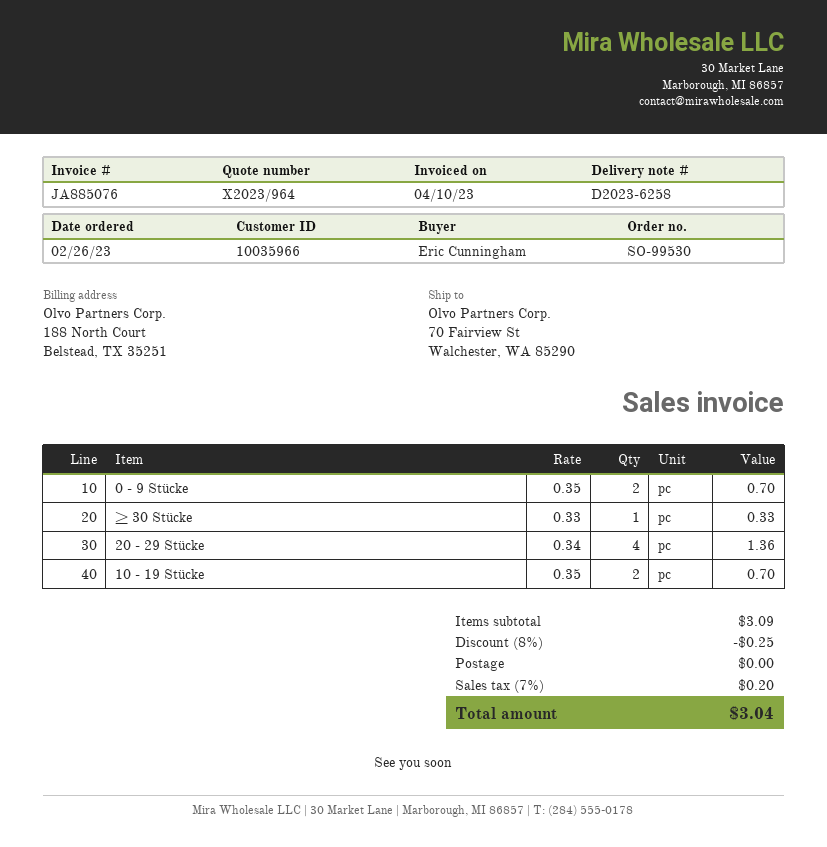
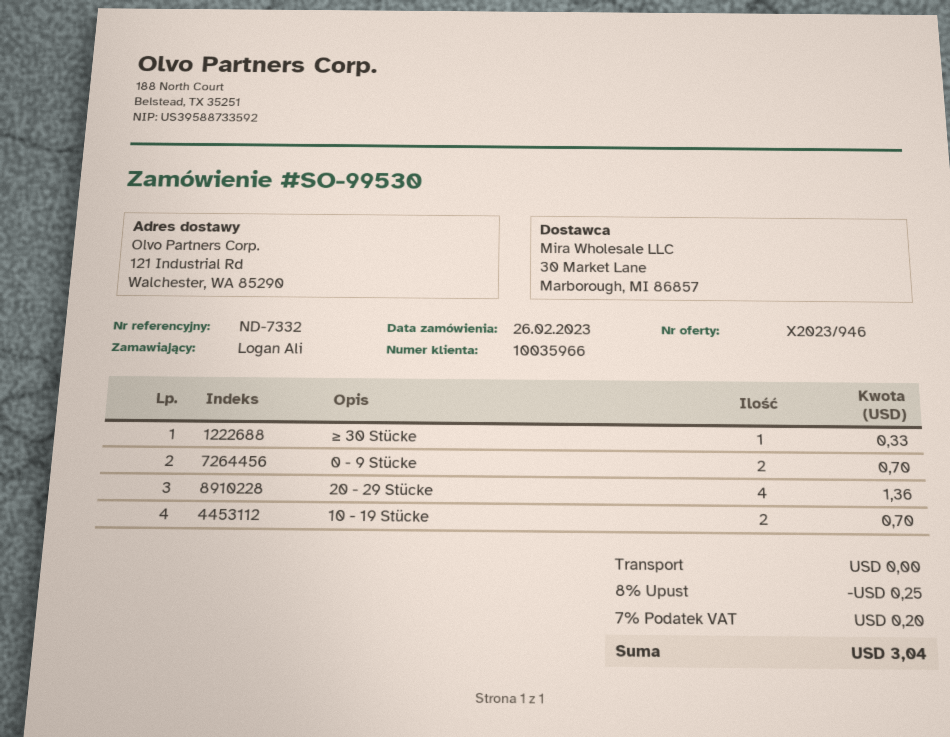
quote number: X2023/964 -> X2023/946
ordered by: Eric Cunningham -> Logan Ali
ship to: 70 Fairview St, Walchester, WA 85290 -> 121 Industrial Rd, Walchester, WA 85290

